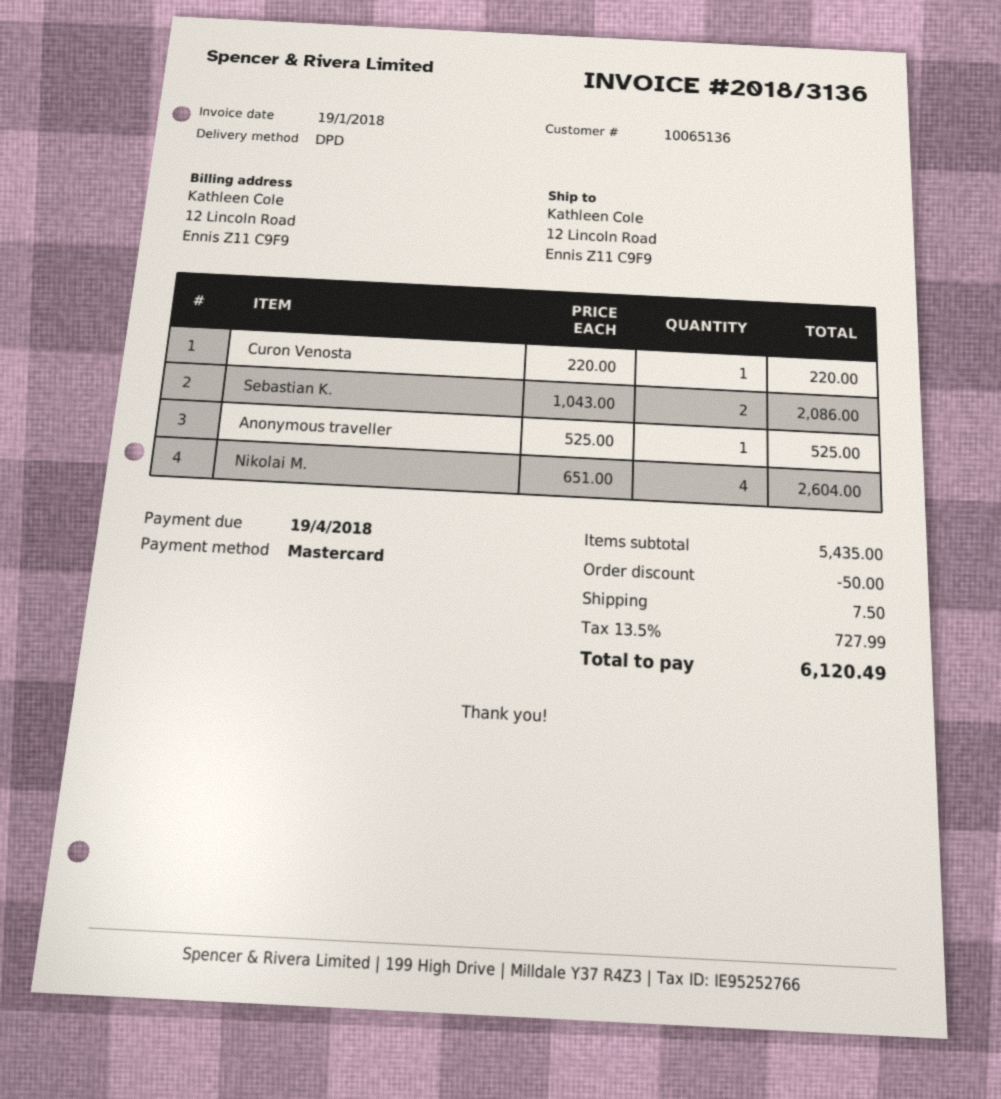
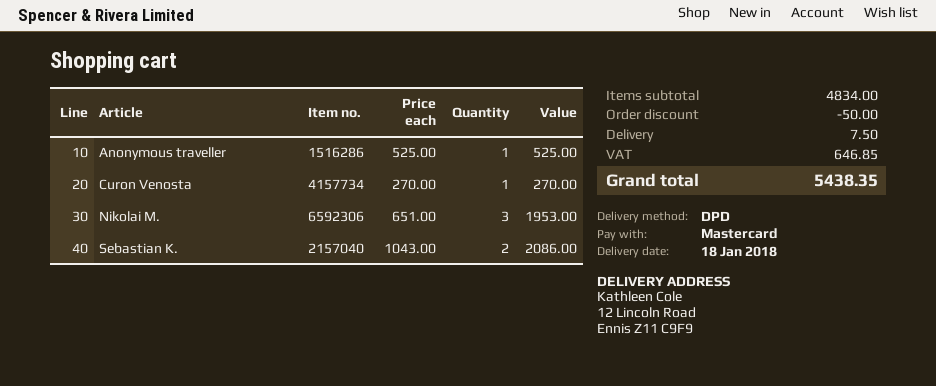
Curon Venosta: 1 x 220.00 = 220.00 -> 1 x 270.00 = 270.00
Nikolai M.: 4 x 651.00 = 2604.00 -> 3 x 651.00 = 1953.00
subtotal: 5435.00 -> 4834.00
tax: 727.99 -> 646.85
total: 6120.49 -> 5438.35

